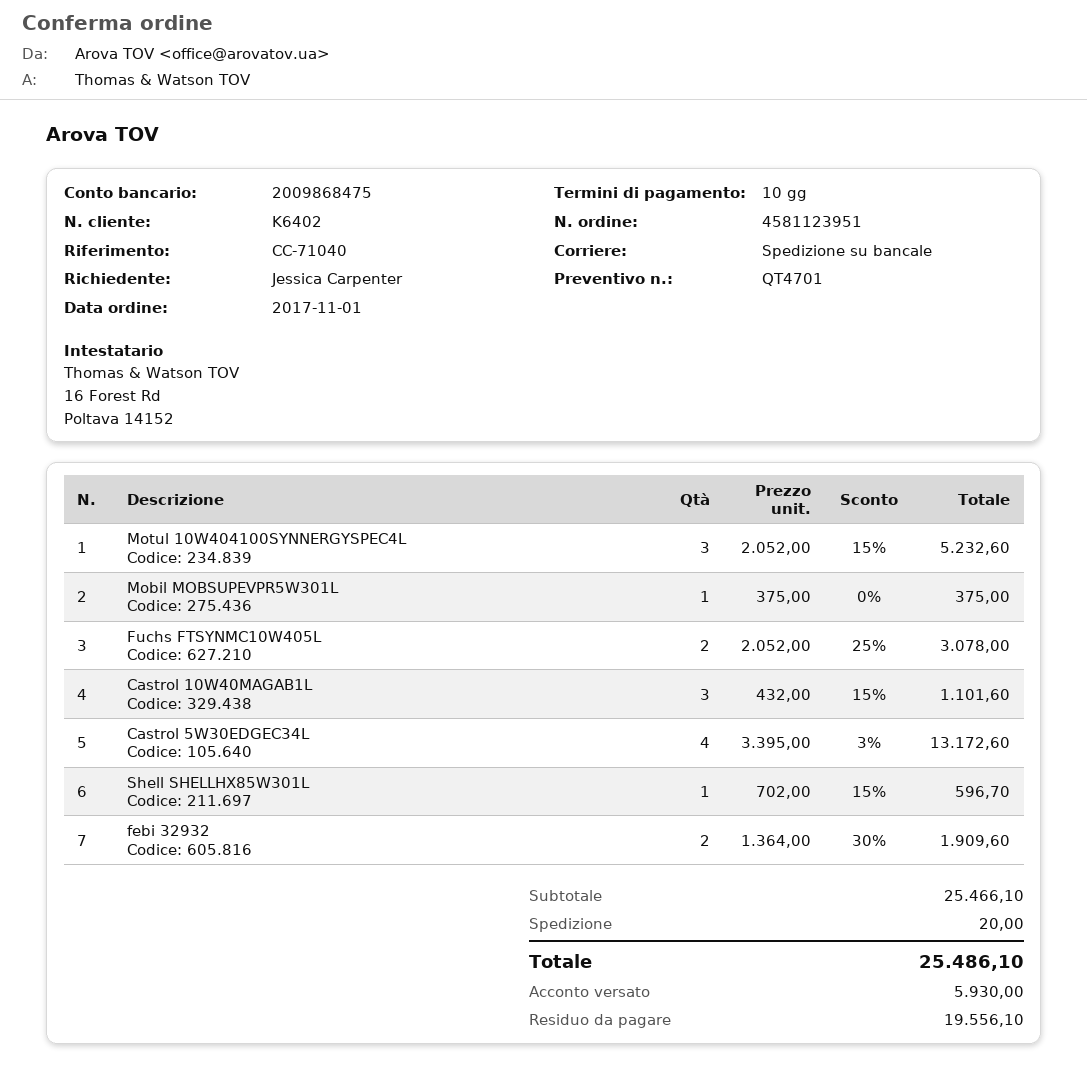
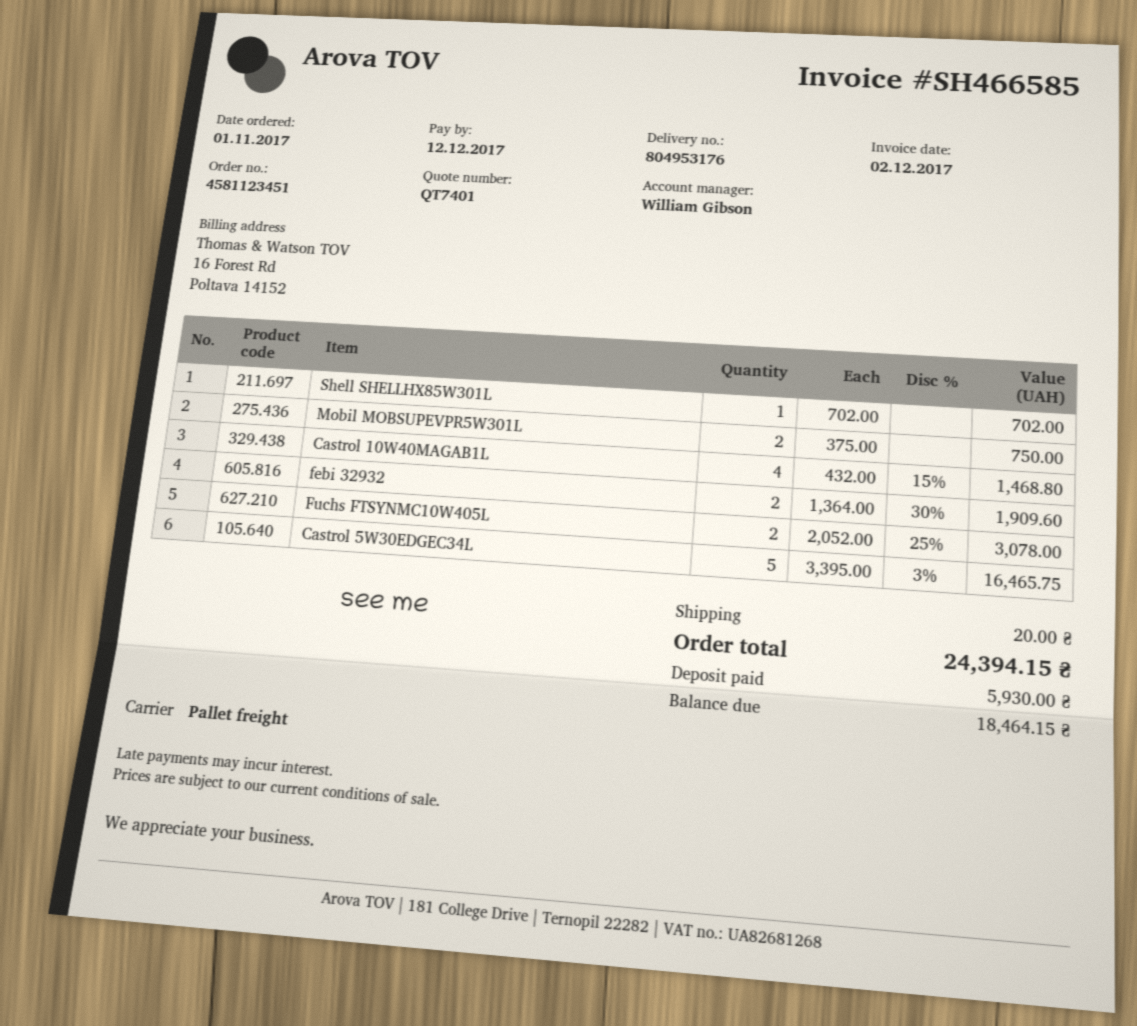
quote number: QT4701 -> QT7401
order number: 4581123951 -> 4581123451
Motul 10W404100SYNNERGYSPEC4L: 3 x 2052.00 - 15% = 5232.60 -> none
Mobil MOBSUPEVPR5W301L: 1 x 375.00 = 375.00 -> 2 x 375.00 = 750.00
Castrol 10W40MAGAB1L: 3 x 432.00 - 15% = 1101.60 -> 4 x 432.00 - 15% = 1468.80
Castrol 5W30EDGEC34L: 4 x 3395.00 - 3% = 13172.60 -> 5 x 3395.00 - 3% = 16465.75
Shell SHELLHX85W301L: 1 x 702.00 - 15% = 596.70 -> 1 x 702.00 = 702.00
total: 25486.10 -> 24394.15
balance: 19556.10 -> 18464.15

